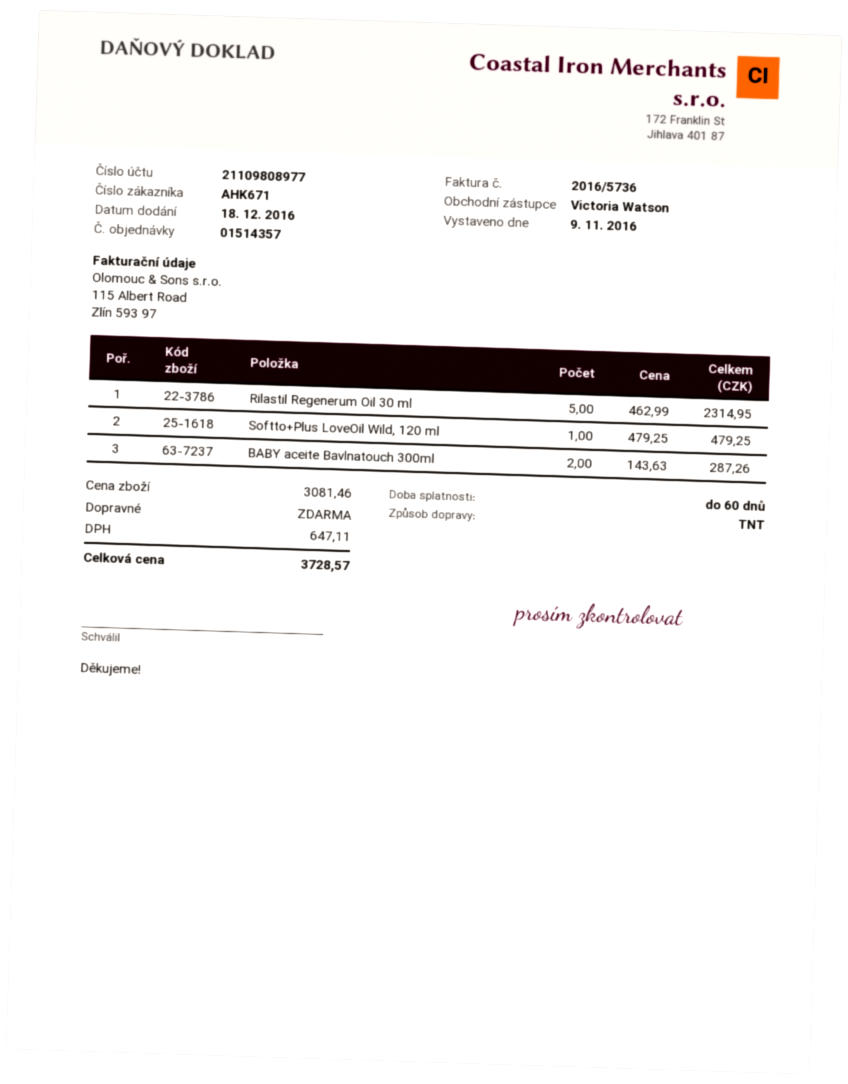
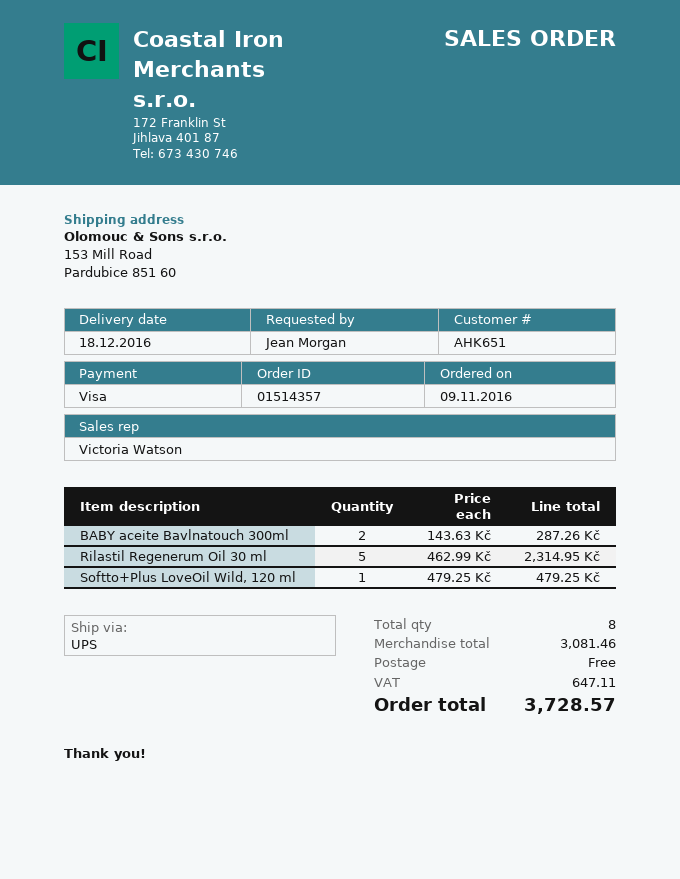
customer number: AHK671 -> AHK651
shipping method: TNT -> UPS

